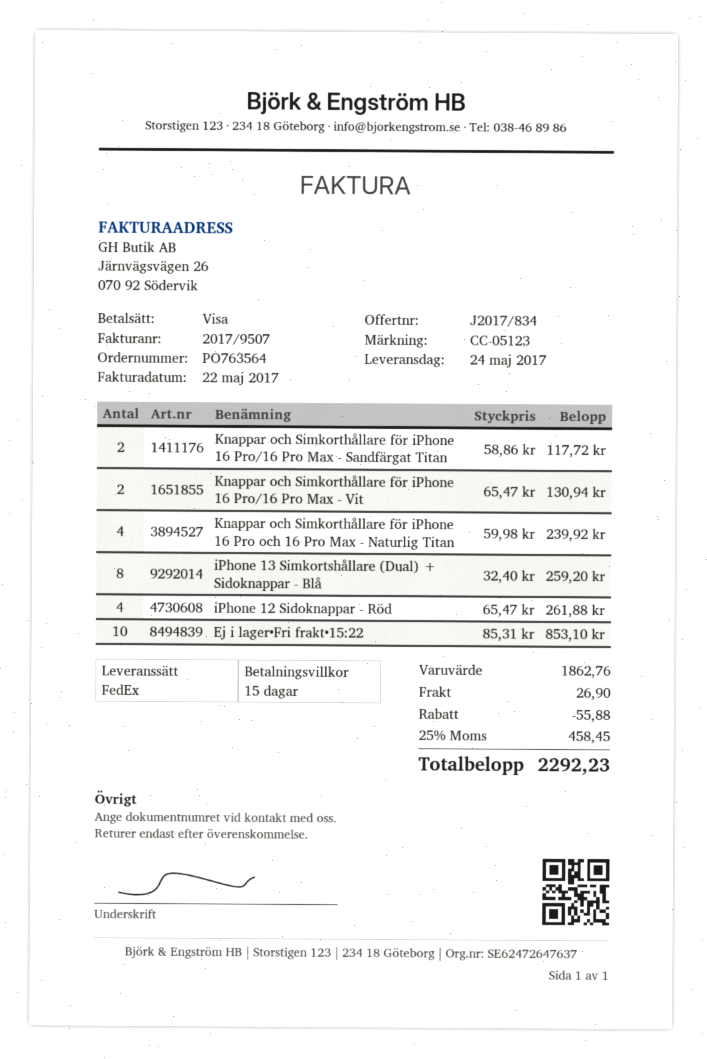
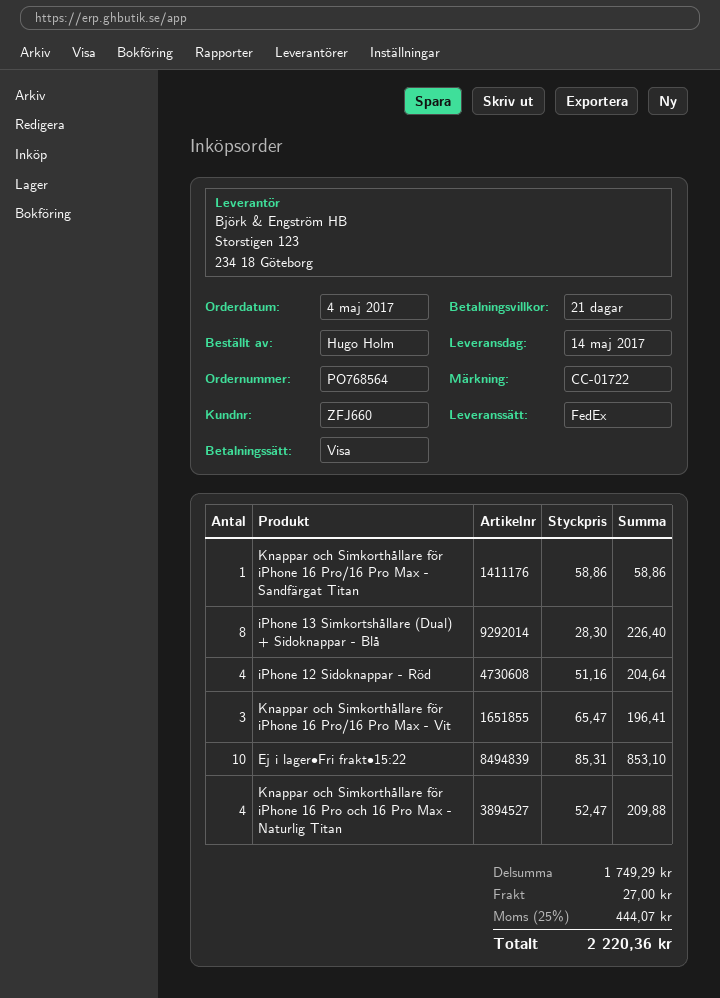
order number: PO763564 -> PO768564
delivery date: 2017-05-24 -> 2017-05-14
payment terms: 15 days -> 21 days
reference: CC-05123 -> CC-01722
Knappar och Simkorthållare för iPhone 16 Pro/16 Pro Max - Sandfärgat Titan: 2 x 58.86 = 117.72 -> 1 x 58.86 = 58.86
Knappar och Simkorthållare för iPhone 16 Pro/16 Pro Max - Vit: 2 x 65.47 = 130.94 -> 3 x 65.47 = 196.41
Knappar och Simkorthållare för iPhone 16 Pro och 16 Pro Max - Naturlig Titan: 4 x 59.98 = 239.92 -> 4 x 52.47 = 209.88
iPhone 13 Simkortshållare (Dual) + Sidoknappar - Blå: 8 x 32.40 = 259.20 -> 8 x 28.30 = 226.40
iPhone 12 Sidoknappar - Röd: 4 x 65.47 = 261.88 -> 4 x 51.16 = 204.64
subtotal: 1862.76 -> 1749.29
discount: 55.88 -> none
shipping: 26.90 -> 27.00
tax: 25% = 458.45 -> 25% = 444.07
total: 2292.23 -> 2220.36

